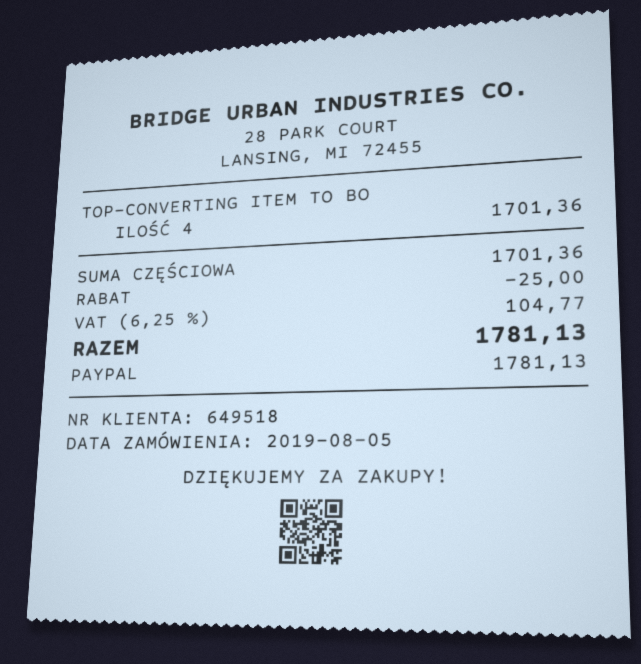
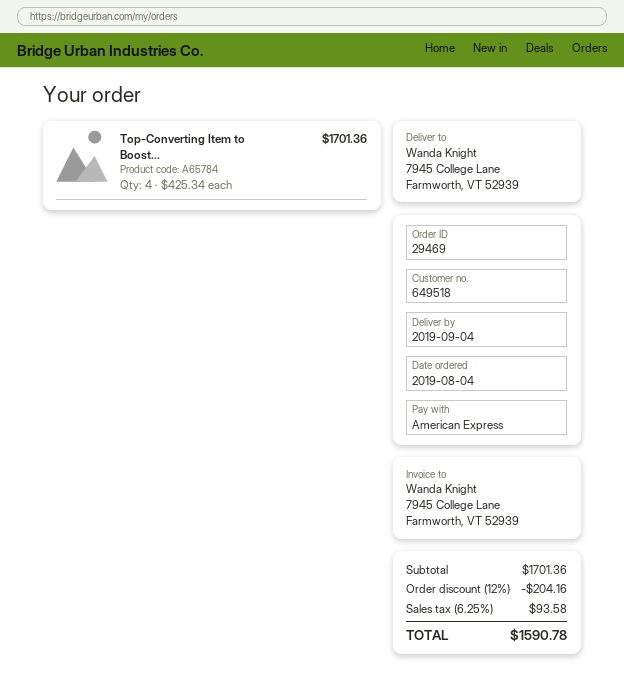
order date: 2019-08-05 -> 2019-08-04
payment method: PayPal -> American Express
discount: 25.00 -> 204.16
tax: 6.25% = 104.77 -> 6.25% = 93.58
total: 1781.13 -> 1590.78

